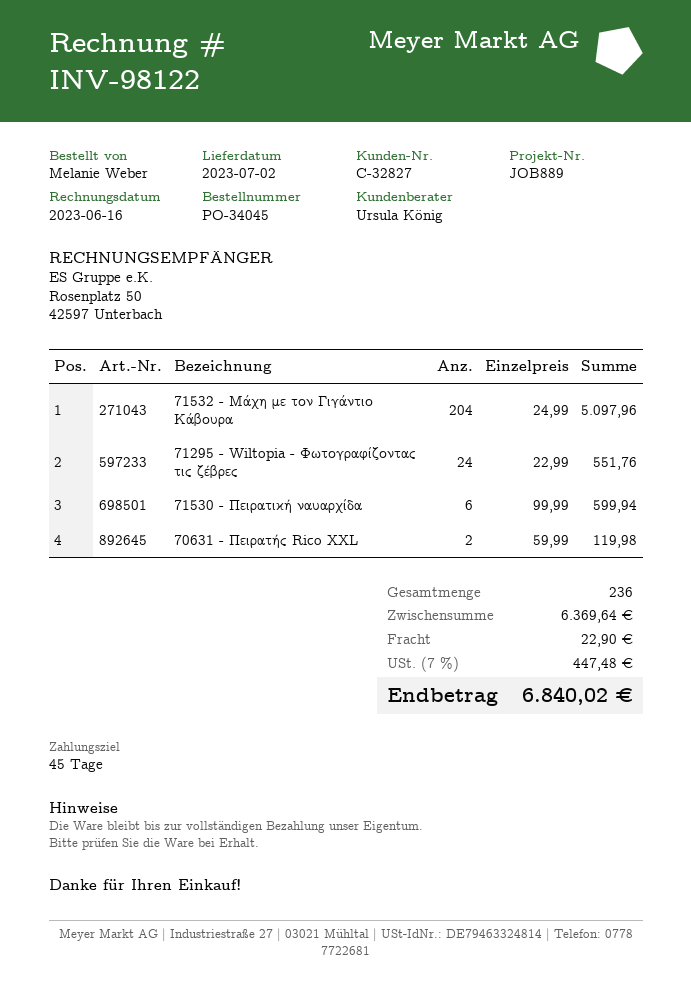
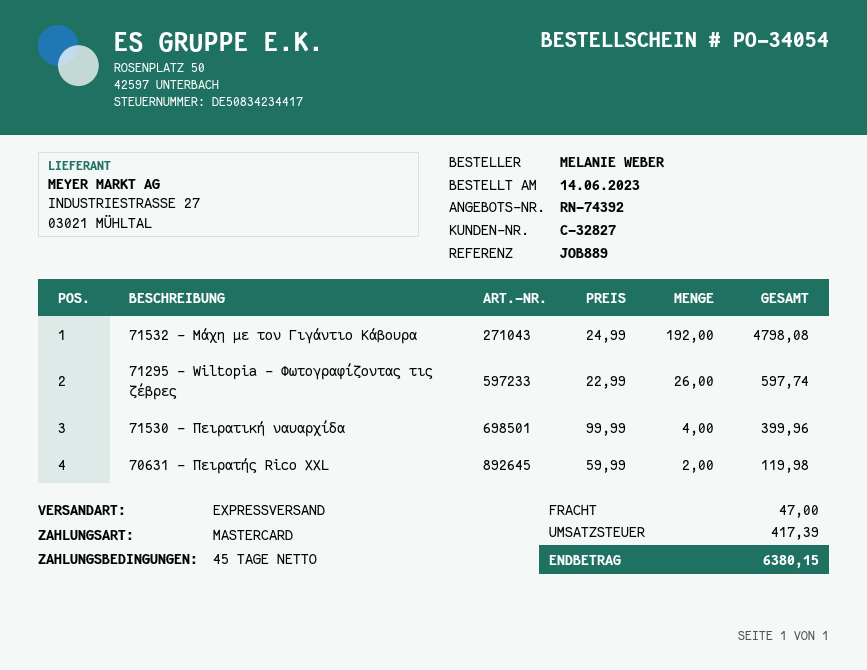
order number: PO-34045 -> PO-34054
71532 - Μάχη με τον Γιγάντιο Κάβουρα: 204 x 24.99 = 5097.96 -> 192 x 24.99 = 4798.08
71295 - Wiltopia - Φωτογραφίζοντας τις ζέβρες: 24 x 22.99 = 551.76 -> 26 x 22.99 = 597.74
71530 - Πειρατική ναυαρχίδα: 6 x 99.99 = 599.94 -> 4 x 99.99 = 399.96
shipping: 22.90 -> 47.00
tax: 447.48 -> 417.39
total: 6840.02 -> 6380.15

